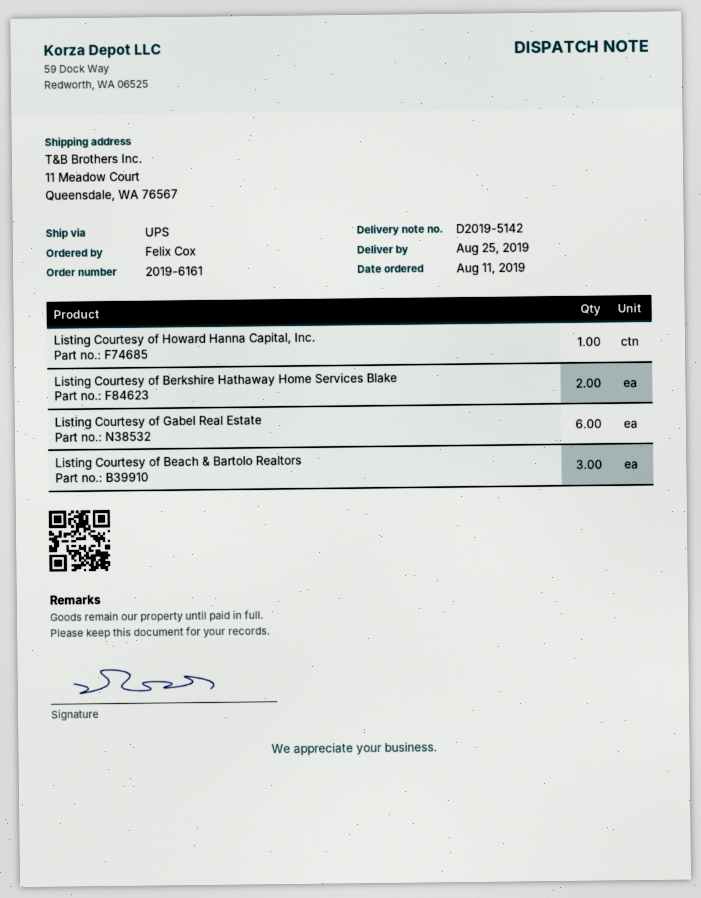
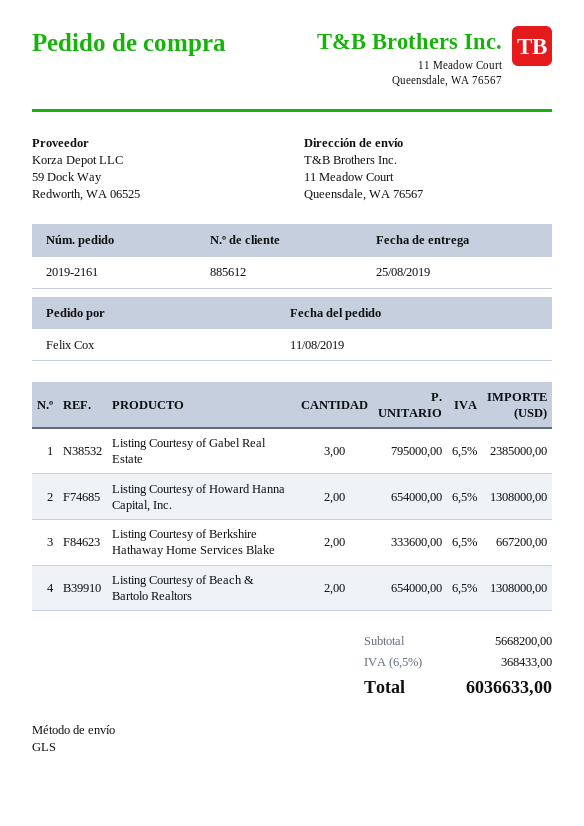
order number: 2019-6161 -> 2019-2161
shipping method: UPS -> GLS
Listing Courtesy of Howard Hanna Capital, Inc.: 1 -> 2
Listing Courtesy of Gabel Real Estate: 6 -> 3
Listing Courtesy of Beach & Bartolo Realtors: 3 -> 2

